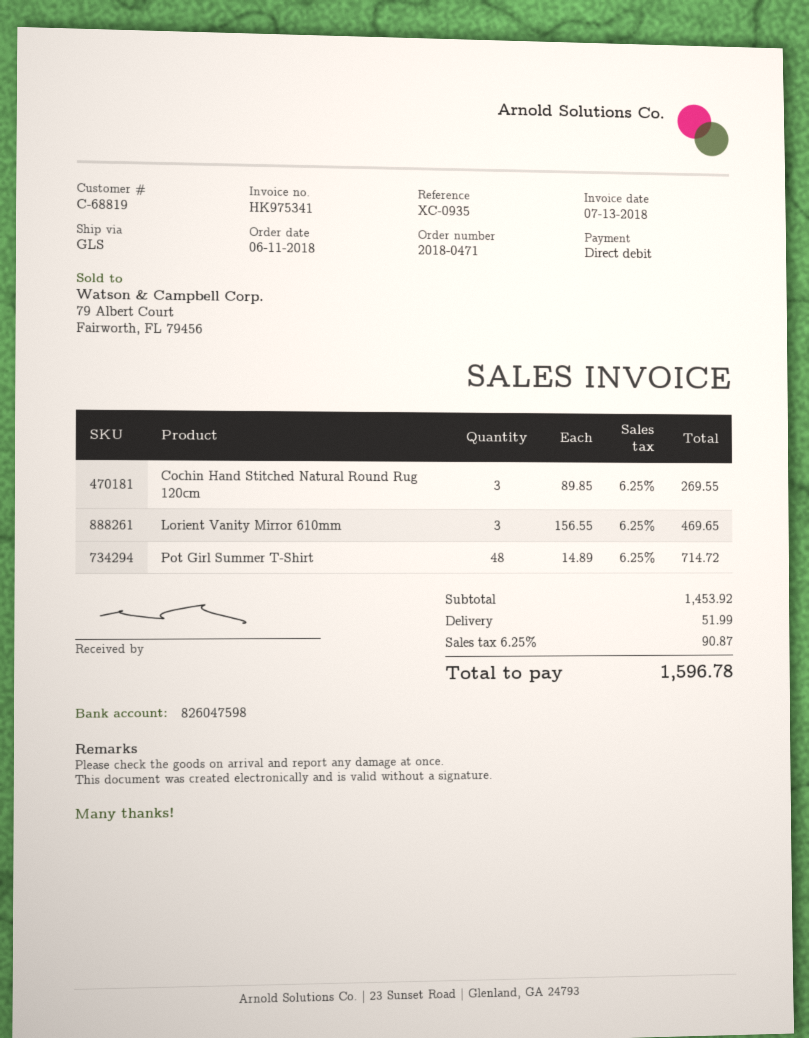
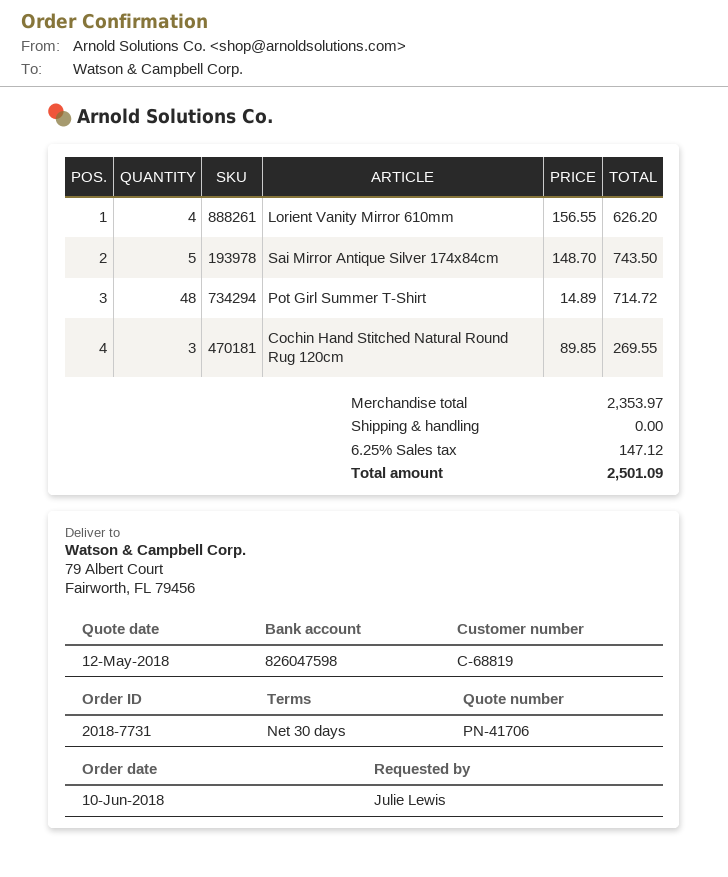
order number: 2018-0471 -> 2018-7731
order date: 2018-06-11 -> 2018-06-10
Lorient Vanity Mirror 610mm: 3 x 156.55 = 469.65 -> 4 x 156.55 = 626.20
Sai Mirror Antique Silver 174x84cm: none -> 5 x 148.70 = 743.50
subtotal: 1453.92 -> 2353.97
shipping: 51.99 -> 0.00
tax: 6.25% = 90.87 -> 6.25% = 147.12
total: 1596.78 -> 2501.09

